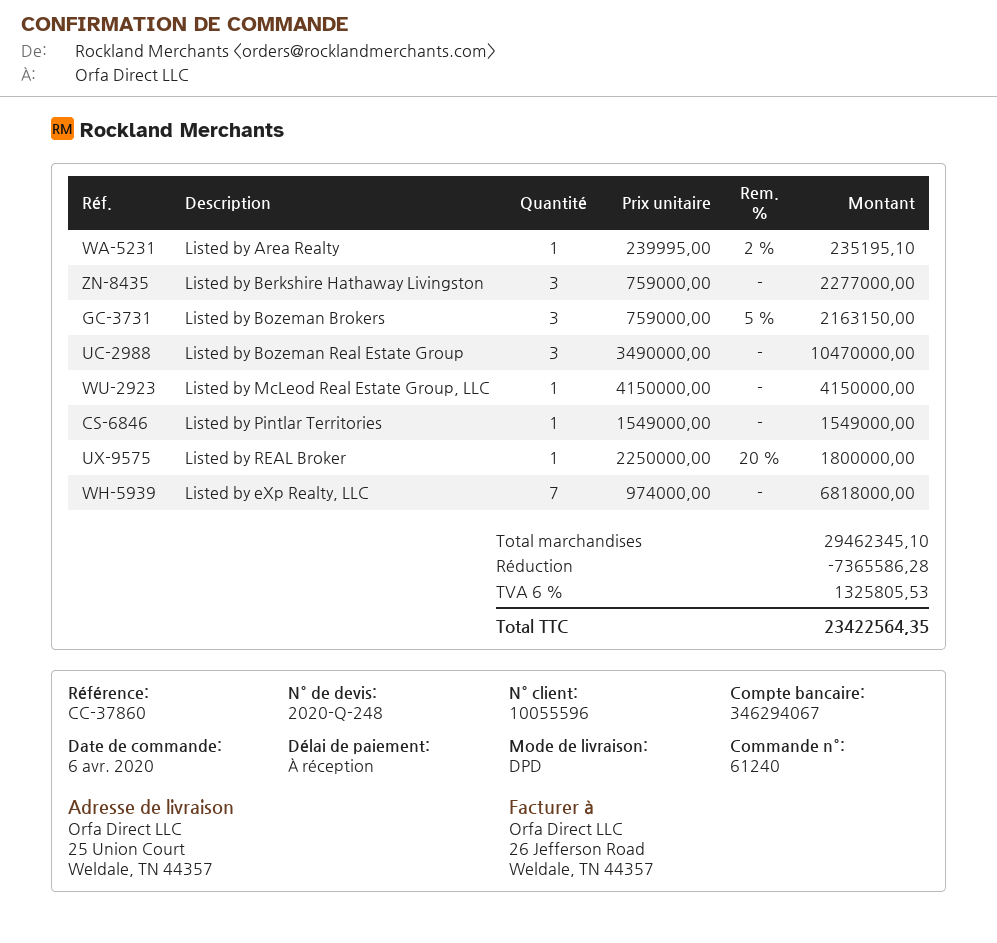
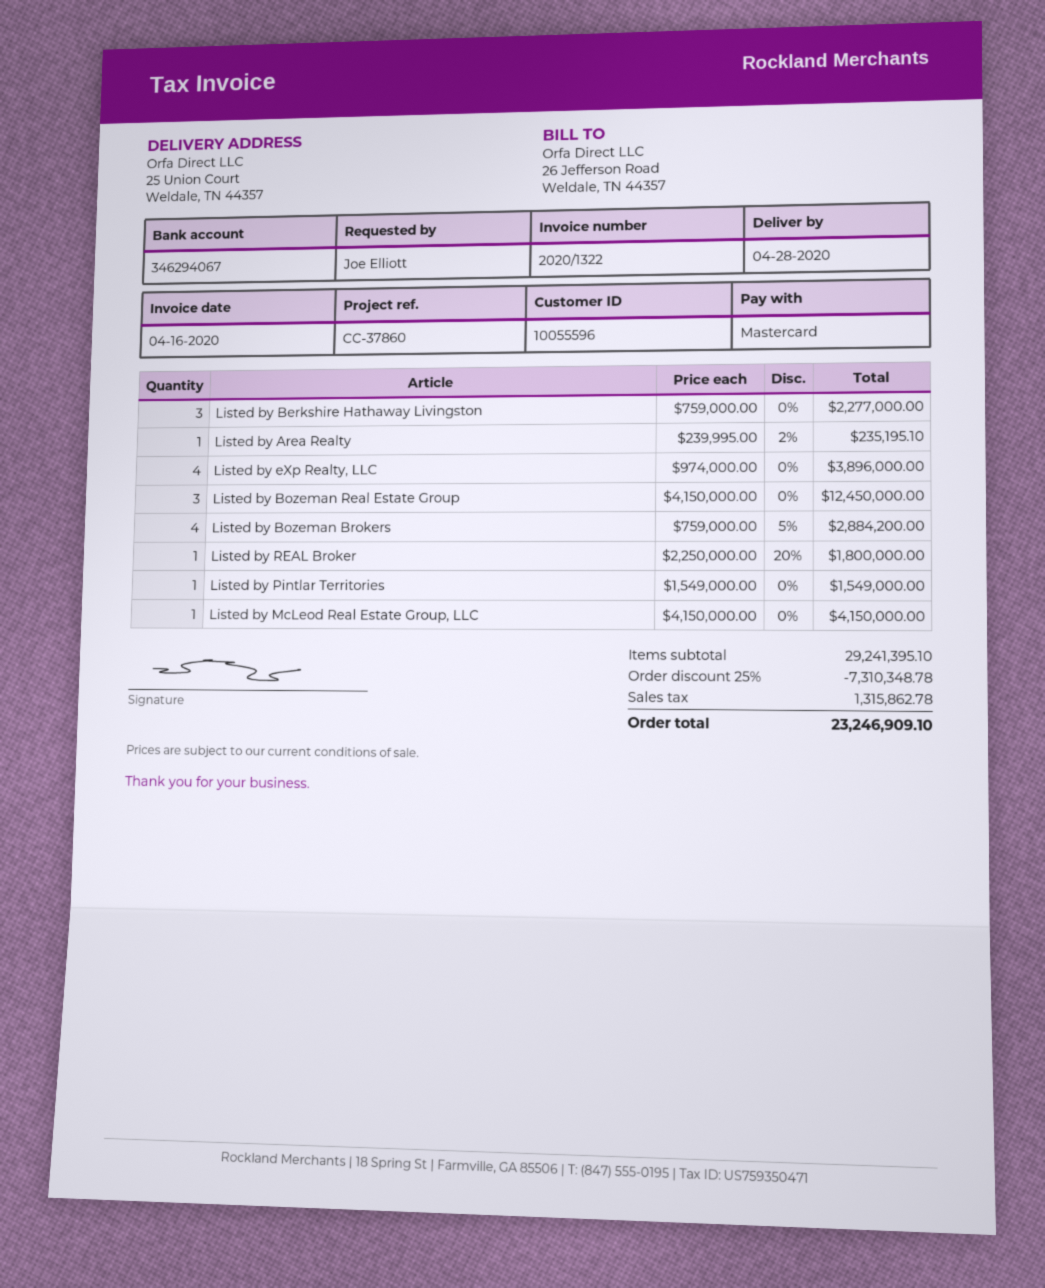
Listed by Bozeman Brokers: 3 x 759000.00 - 5% = 2163150.00 -> 4 x 759000.00 - 5% = 2884200.00
Listed by Bozeman Real Estate Group: 3 x 3490000.00 = 10470000.00 -> 3 x 4150000.00 = 12450000.00
Listed by eXp Realty, LLC: 7 x 974000.00 = 6818000.00 -> 4 x 974000.00 = 3896000.00
subtotal: 29462345.10 -> 29241395.10
discount: 7365586.28 -> 7310348.78
tax: 1325805.53 -> 1315862.78
total: 23422564.35 -> 23246909.10

